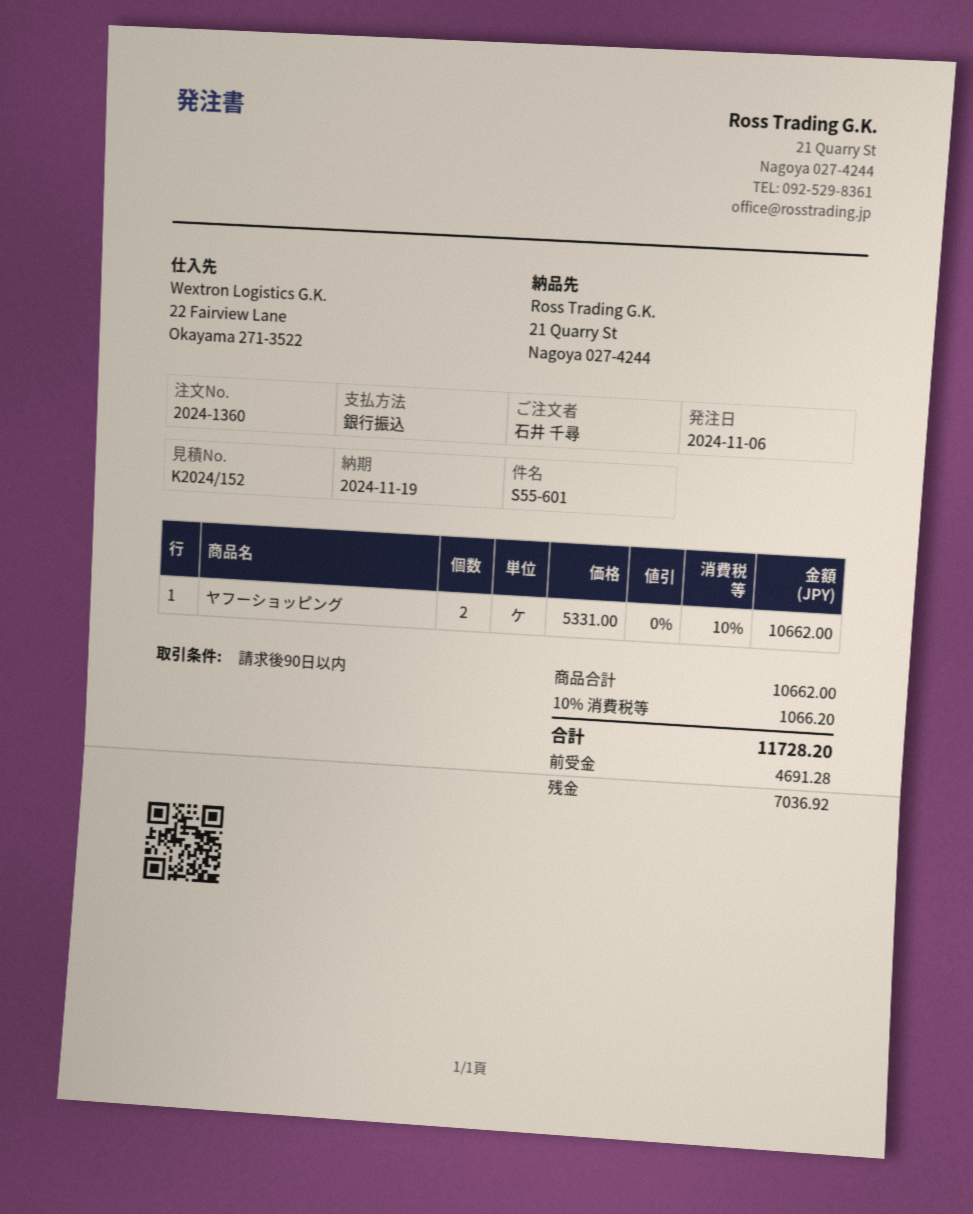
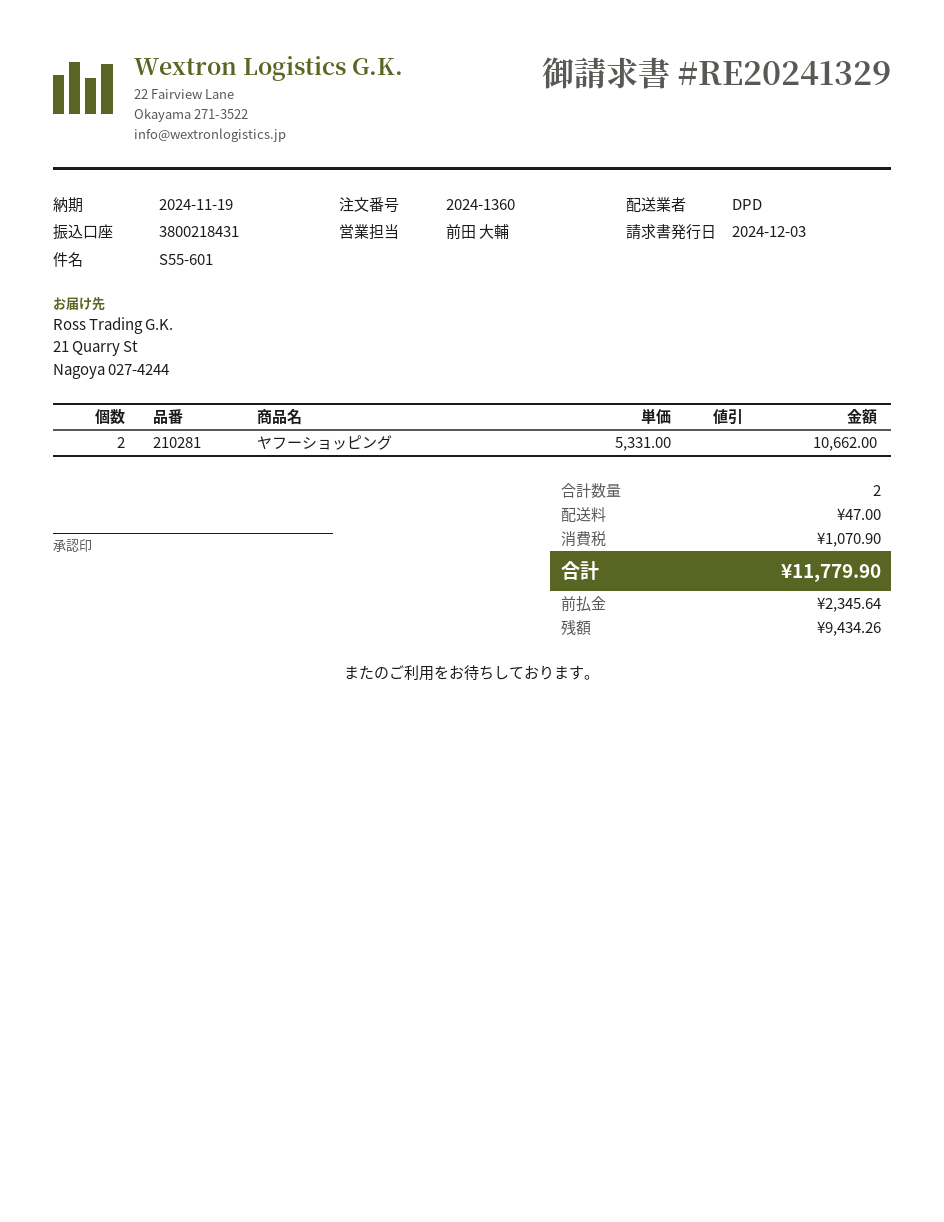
shipping: none -> 47.00
tax: 1066.20 -> 1070.90
total: 11728.20 -> 11779.90
deposit: 4691.28 -> 2345.64
balance: 7036.92 -> 9434.26

